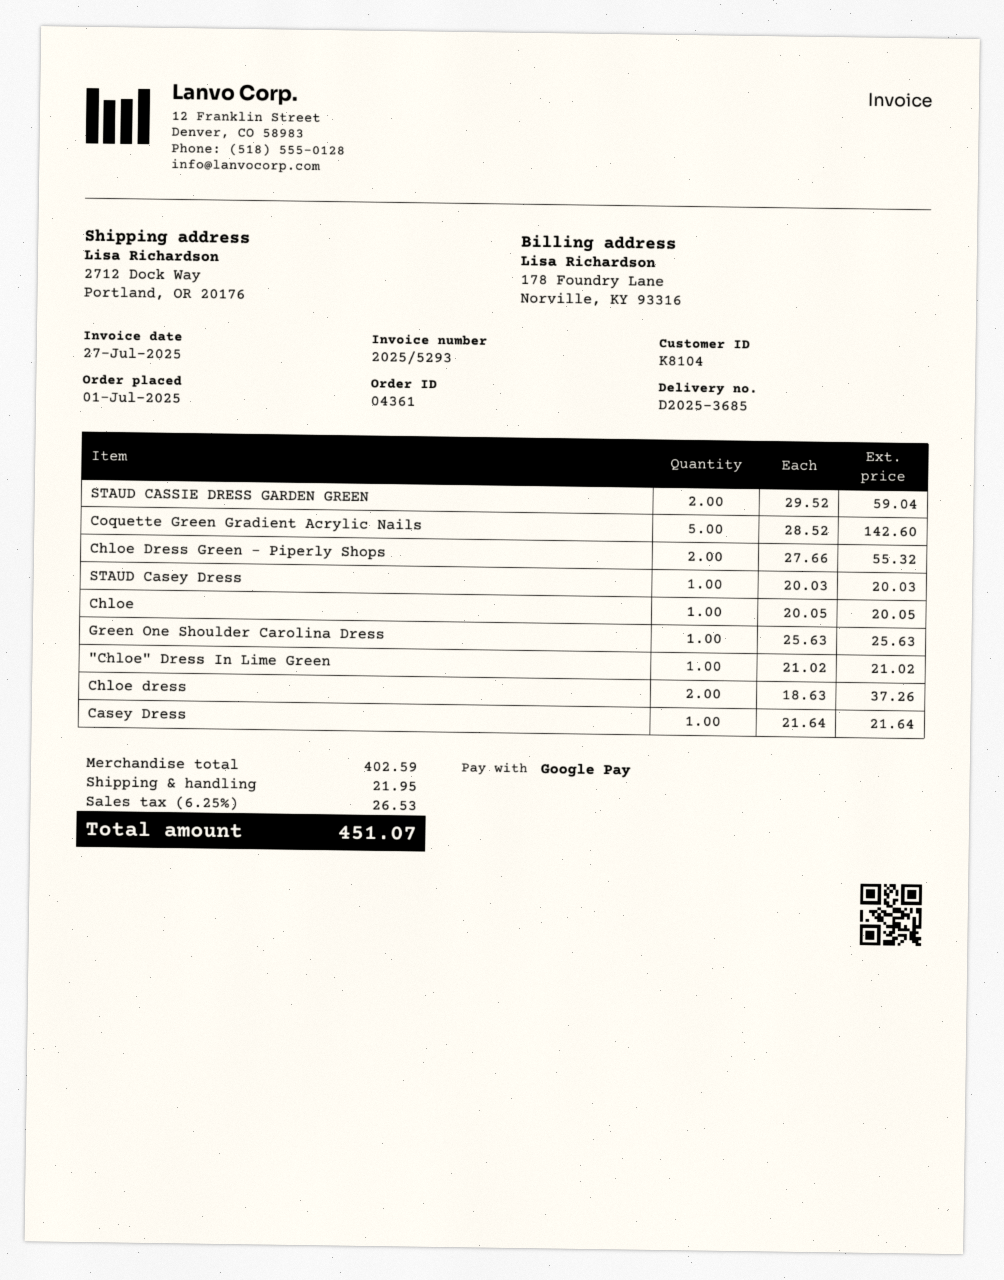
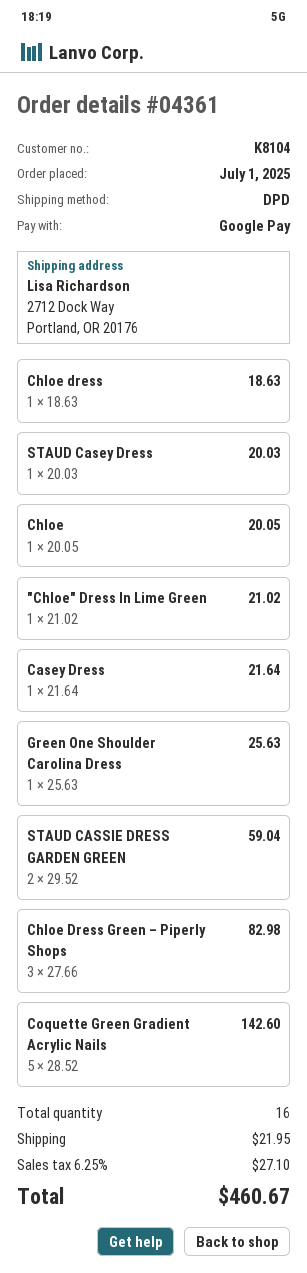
Chloe Dress Green – Piperly Shops: 2 x 27.66 = 55.32 -> 3 x 27.66 = 82.98
Chloe dress: 2 x 18.63 = 37.26 -> 1 x 18.63 = 18.63
tax: 6.25% = 26.53 -> 6.25% = 27.10
total: 451.07 -> 460.67

